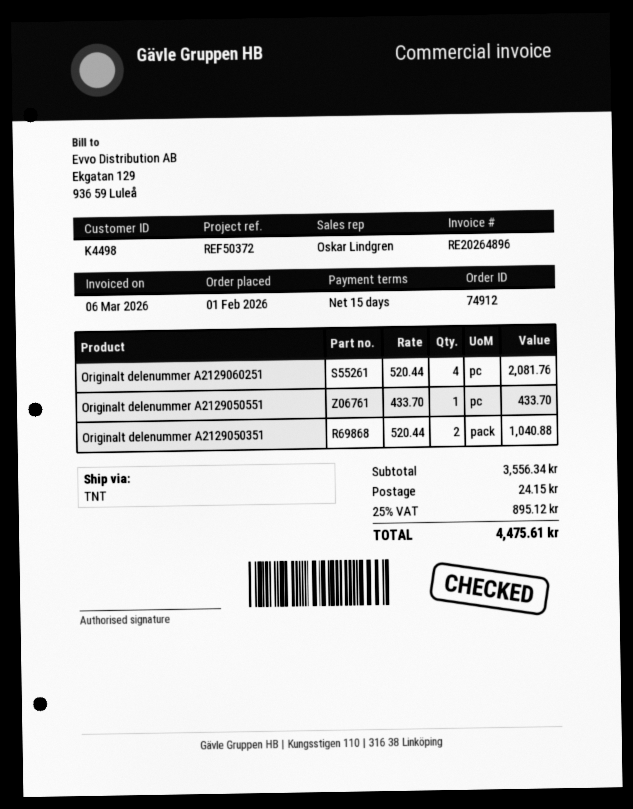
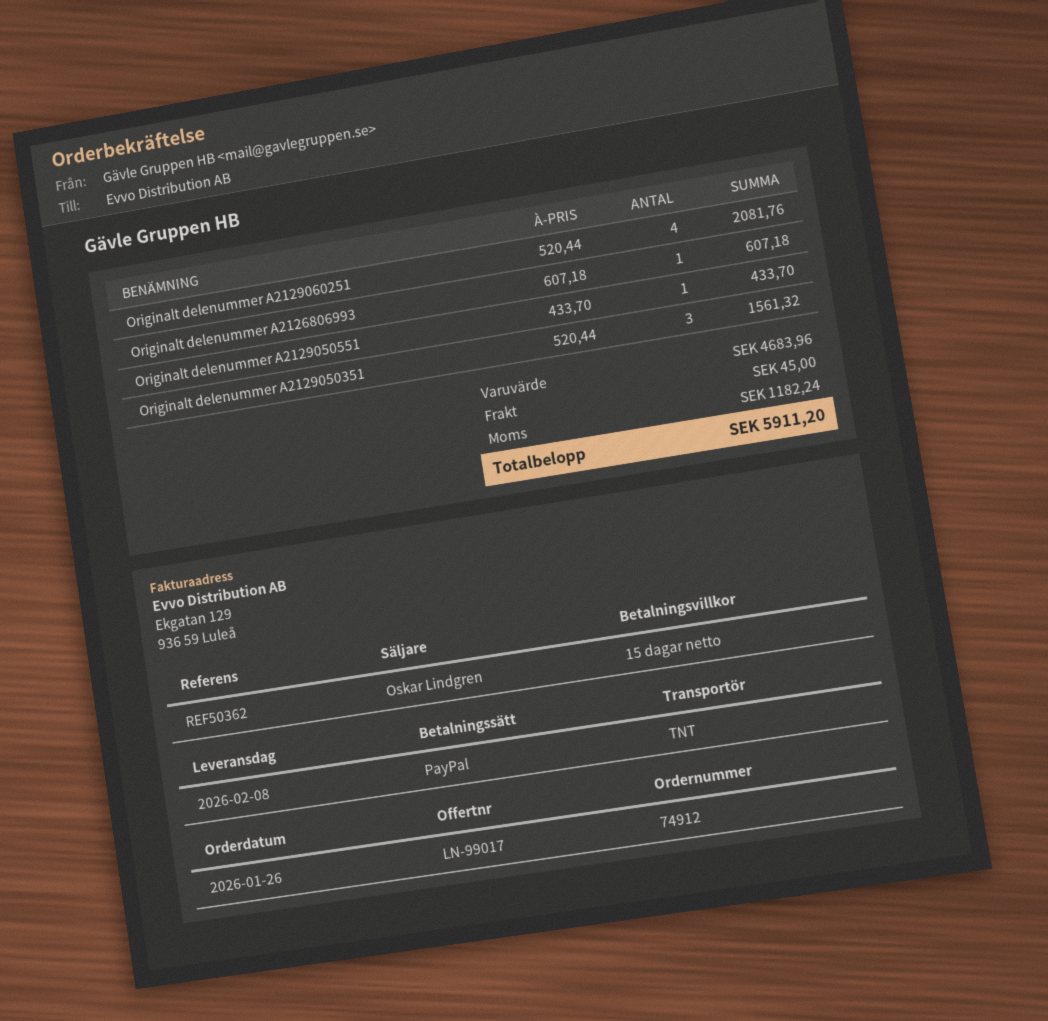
order date: 2026-02-01 -> 2026-01-26
reference: REF50372 -> REF50362
Originalt delenummer A2129050351: 2 x 520.44 = 1040.88 -> 3 x 520.44 = 1561.32
Originalt delenummer A2126806993: none -> 1 x 607.18 = 607.18
subtotal: 3556.34 -> 4683.96
shipping: 24.15 -> 45.00
tax: 895.12 -> 1182.24
total: 4475.61 -> 5911.20

